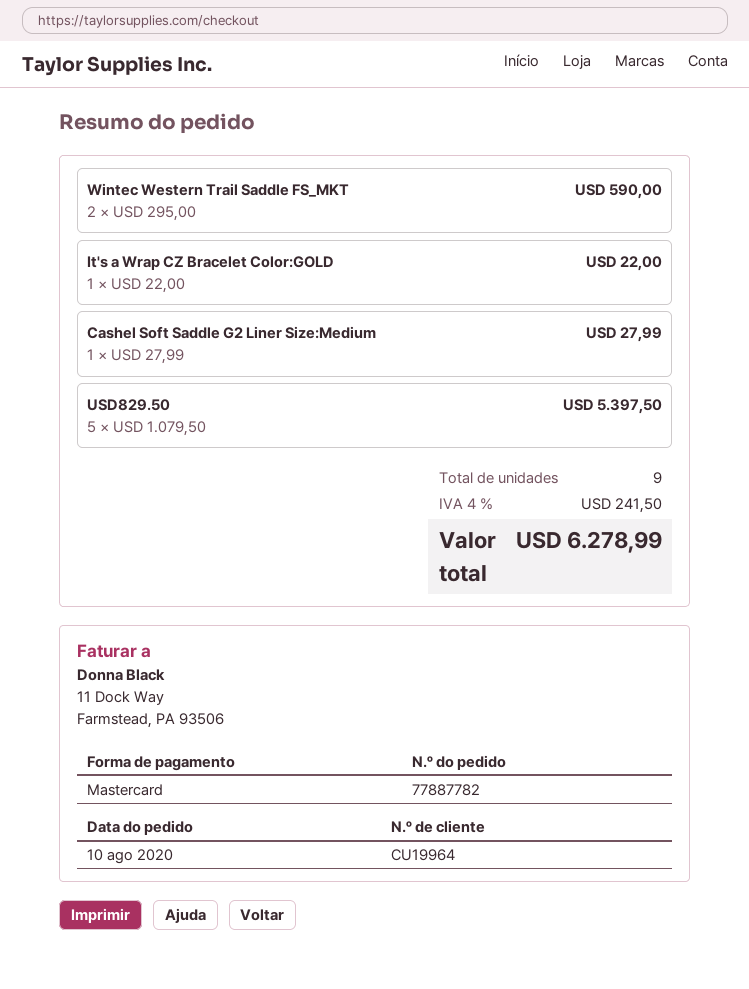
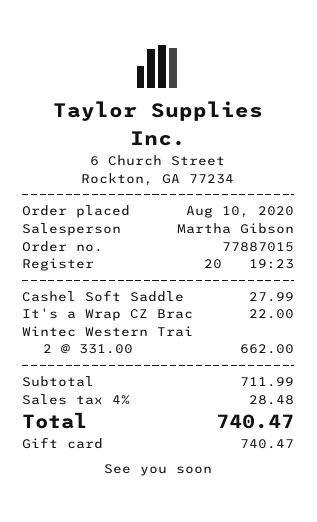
order number: 77887782 -> 77887015
payment method: Mastercard -> gift card
Wintec Western Trail Saddle FS_MKT: 2 x 295.00 = 590.00 -> 2 x 331.00 = 662.00
USD829.50: 5 x 1079.50 = 5397.50 -> none
tax: 4% = 241.50 -> 4% = 28.48
total: 6278.99 -> 740.47

